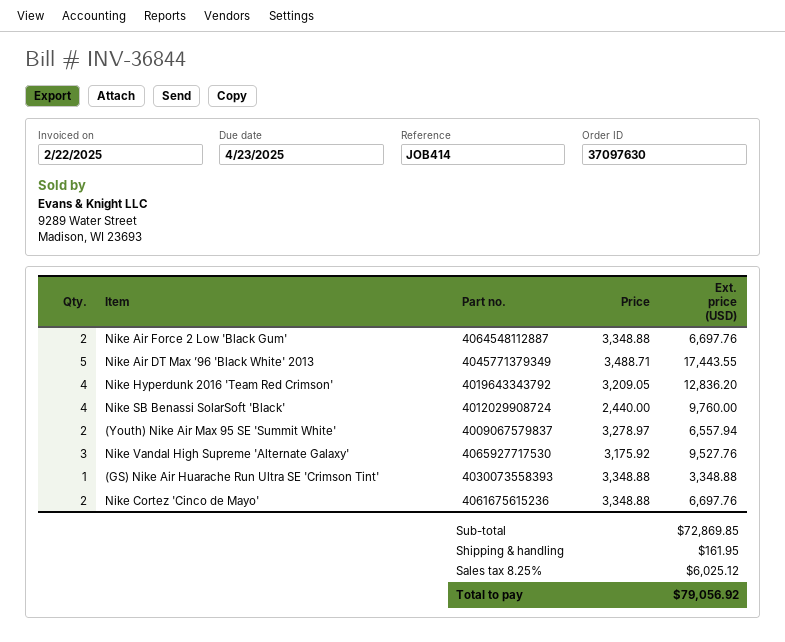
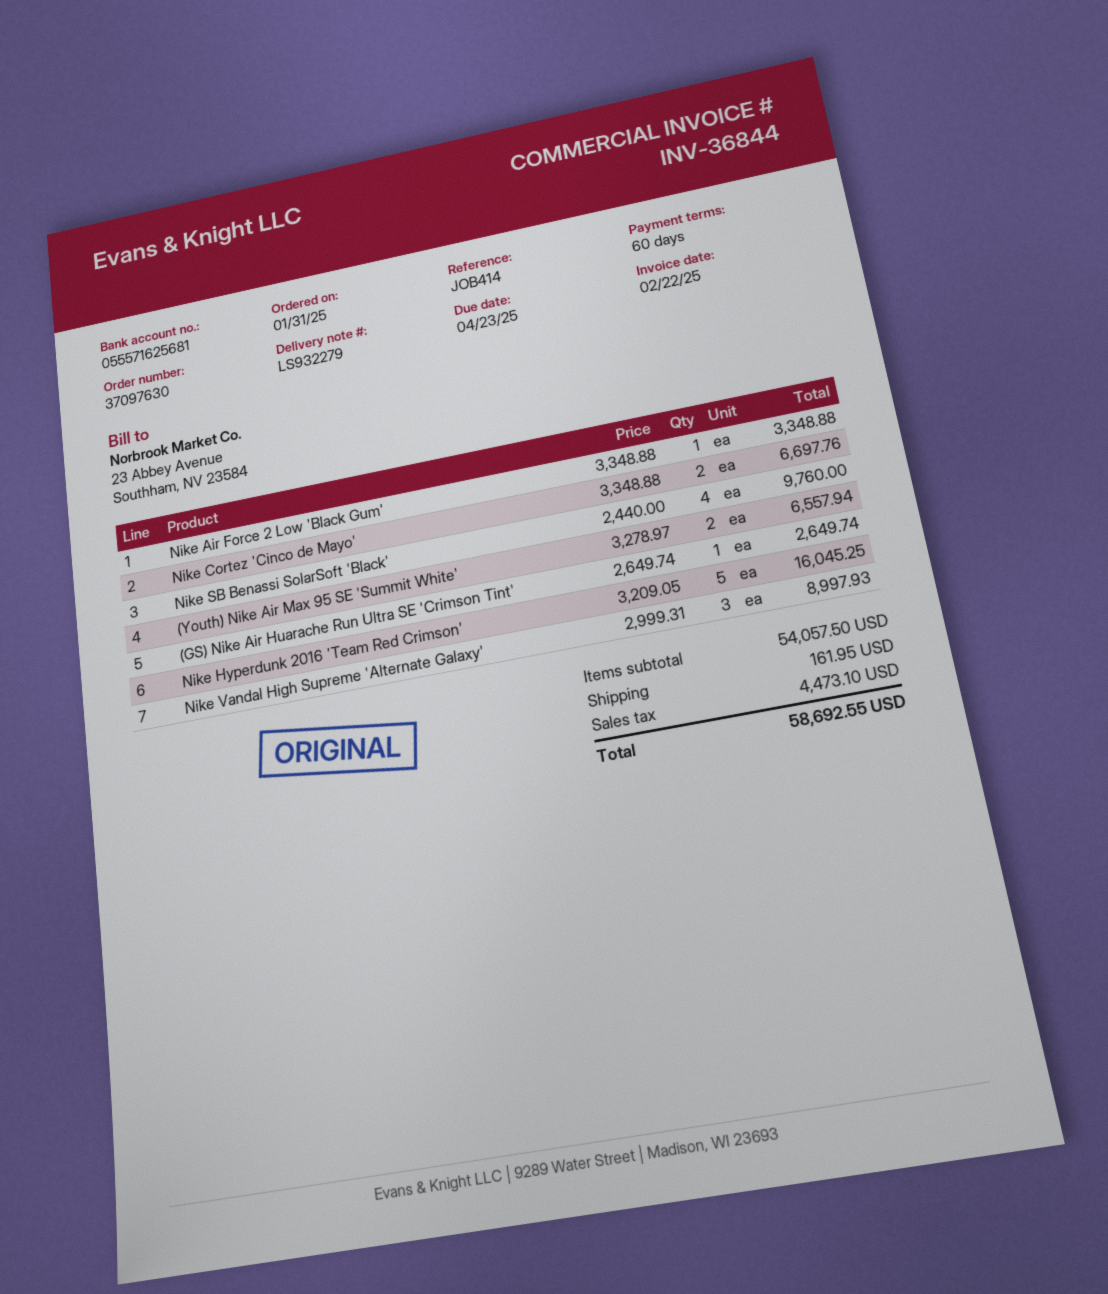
Nike Air Force 2 Low 'Black Gum': 2 x 3348.88 = 6697.76 -> 1 x 3348.88 = 3348.88
Nike Air DT Max ’96 'Black White' 2013: 5 x 3488.71 = 17443.55 -> none
Nike Hyperdunk 2016 'Team Red Crimson': 4 x 3209.05 = 12836.20 -> 5 x 3209.05 = 16045.25
Nike Vandal High Supreme 'Alternate Galaxy': 3 x 3175.92 = 9527.76 -> 3 x 2999.31 = 8997.93
(GS) Nike Air Huarache Run Ultra SE 'Crimson Tint': 1 x 3348.88 = 3348.88 -> 1 x 2649.74 = 2649.74
subtotal: 72869.85 -> 54057.50
tax: 6025.12 -> 4473.10
total: 79056.92 -> 58692.55

